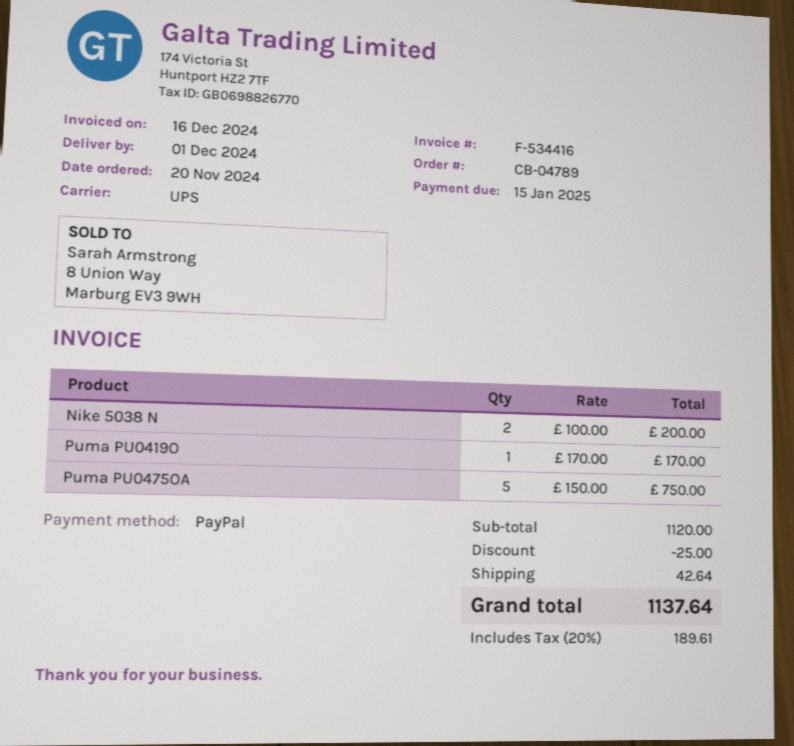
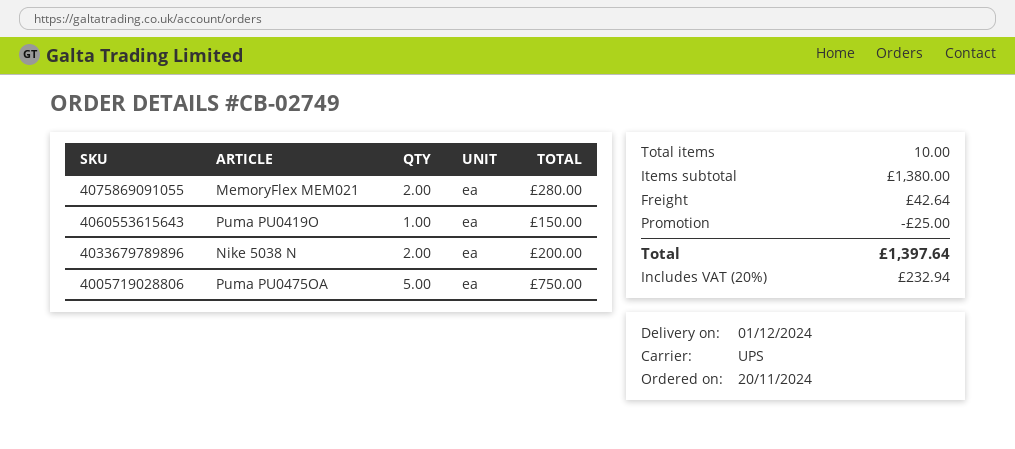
order number: CB-04789 -> CB-02749
Puma PU0419O: 1 for 170.00 -> 1 for 150.00
MemoryFlex MEM021: none -> 2 for 280.00
subtotal: 1120.00 -> 1380.00
tax: 20% = 189.61 -> 20% = 232.94
total: 1137.64 -> 1397.64

